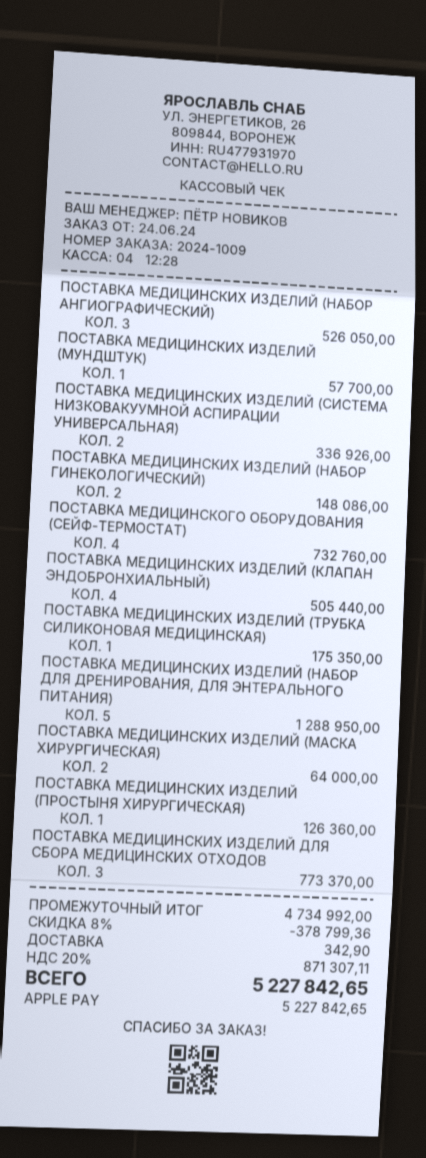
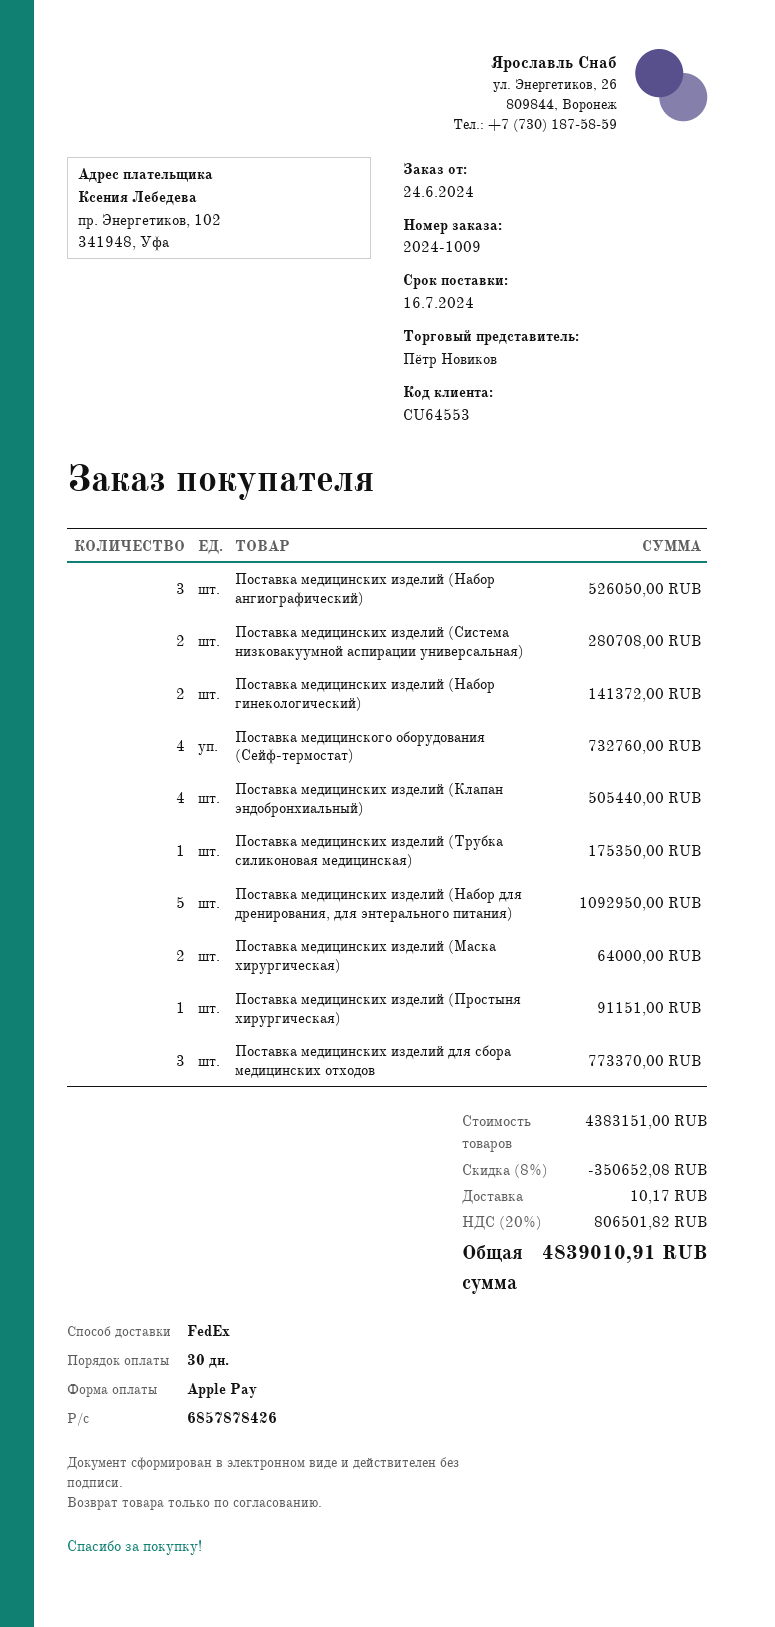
ПОСТАВКА МЕДИЦИНСКИХ ИЗДЕЛИЙ (МУНДШТУК): 1 for 57700.00 -> none
ПОСТАВКА МЕДИЦИНСКИХ ИЗДЕЛИЙ (СИСТЕМА НИЗКОВАКУУМНОЙ АСПИРАЦИИ УНИВЕРСАЛЬНАЯ): 2 for 336926.00 -> 2 for 280708.00
ПОСТАВКА МЕДИЦИНСКИХ ИЗДЕЛИЙ (НАБОР ГИНЕКОЛОГИЧЕСКИЙ): 2 for 148086.00 -> 2 for 141372.00
ПОСТАВКА МЕДИЦИНСКИХ ИЗДЕЛИЙ (НАБОР ДЛЯ ДРЕНИРОВАНИЯ, ДЛЯ ЭНТЕРАЛЬНОГО ПИТАНИЯ): 5 for 1288950.00 -> 5 for 1092950.00
ПОСТАВКА МЕДИЦИНСКИХ ИЗДЕЛИЙ (ПРОСТЫНЯ ХИРУРГИЧЕСКАЯ): 1 for 126360.00 -> 1 for 91151.00
subtotal: 4734992.00 -> 4383151.00
discount: 8% = 378799.36 -> 8% = 350652.08
shipping: 342.90 -> 10.17
tax: 20% = 871307.11 -> 20% = 806501.82
total: 5227842.65 -> 4839010.91

